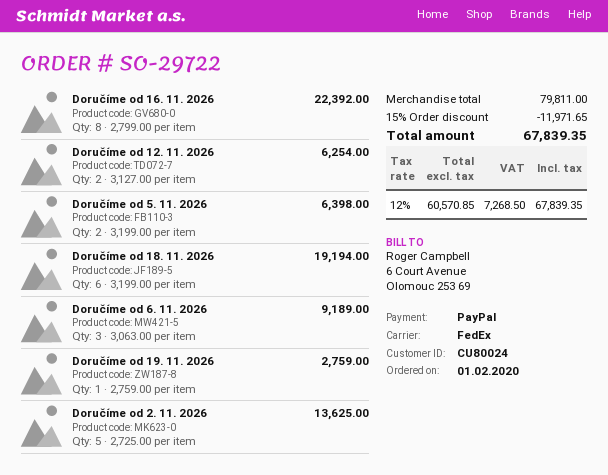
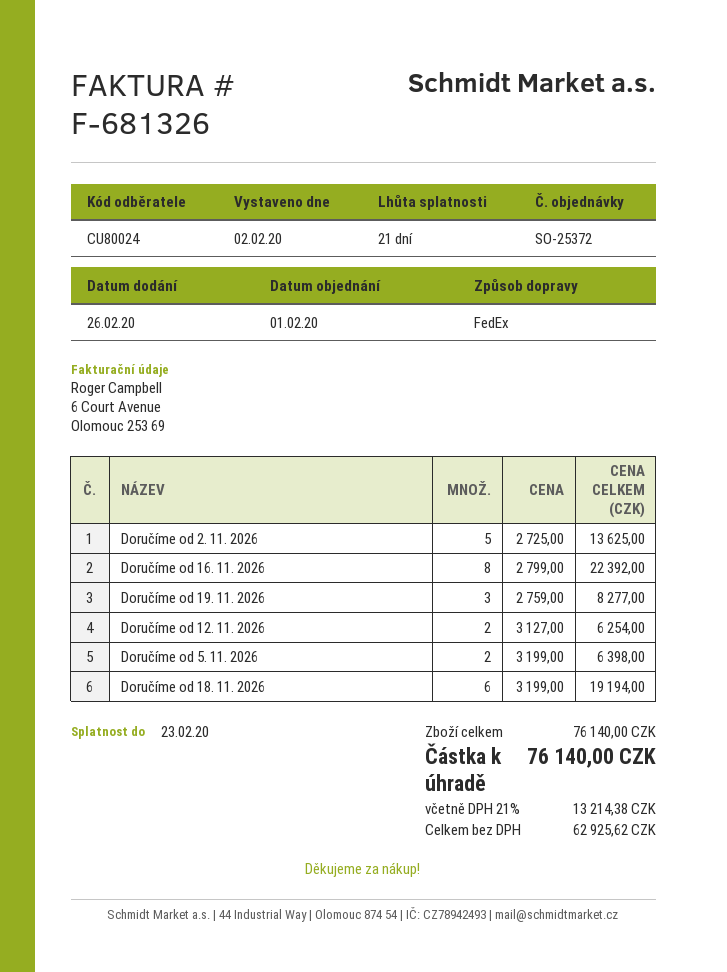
order number: SO-29722 -> SO-25372
Doručíme od 6. 11. 2026: 3 x 3063.00 = 9189.00 -> none
Doručíme od 19. 11. 2026: 1 x 2759.00 = 2759.00 -> 3 x 2759.00 = 8277.00
subtotal: 79811.00 -> 76140.00
discount: 15% = 11971.65 -> none
net: 60570.85 -> 62925.62
tax: 12% = 7268.50 -> 21% = 13214.38
total: 67839.35 -> 76140.00

